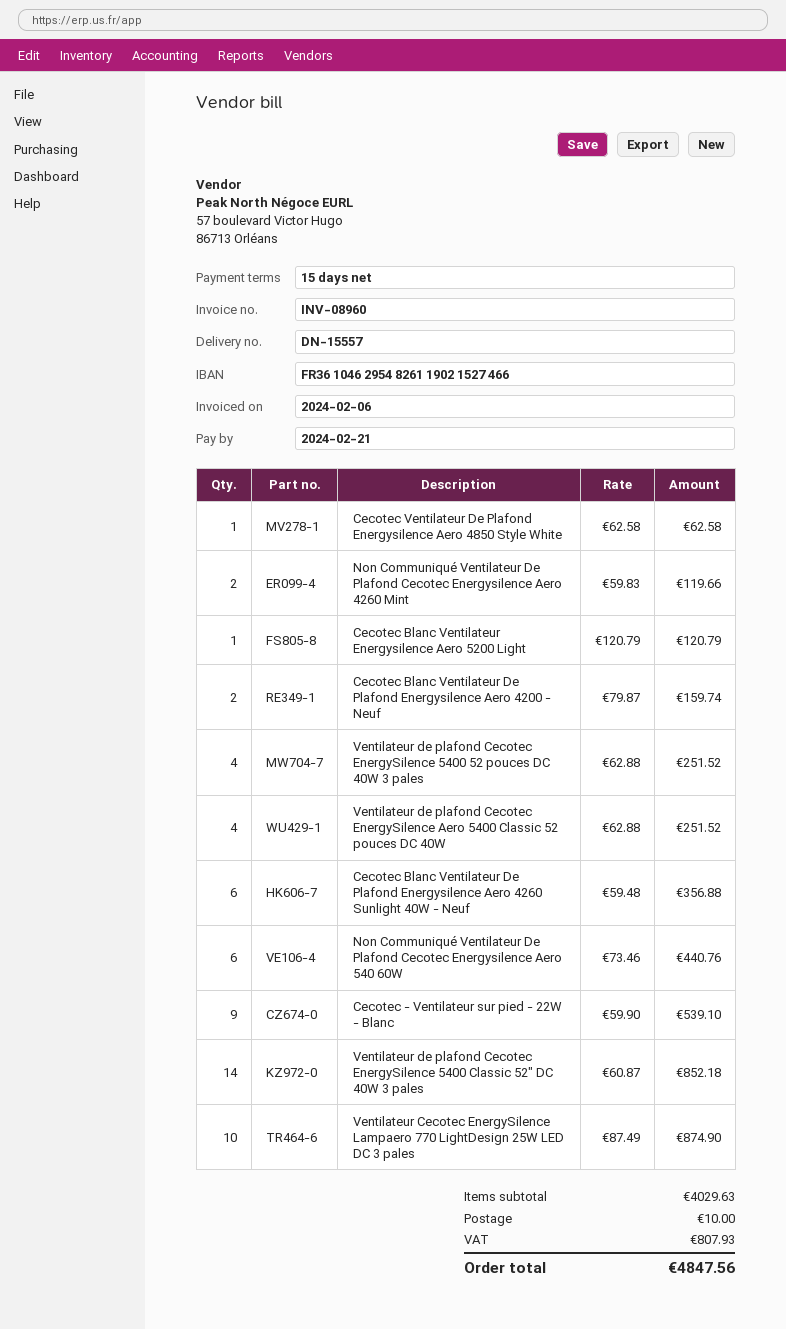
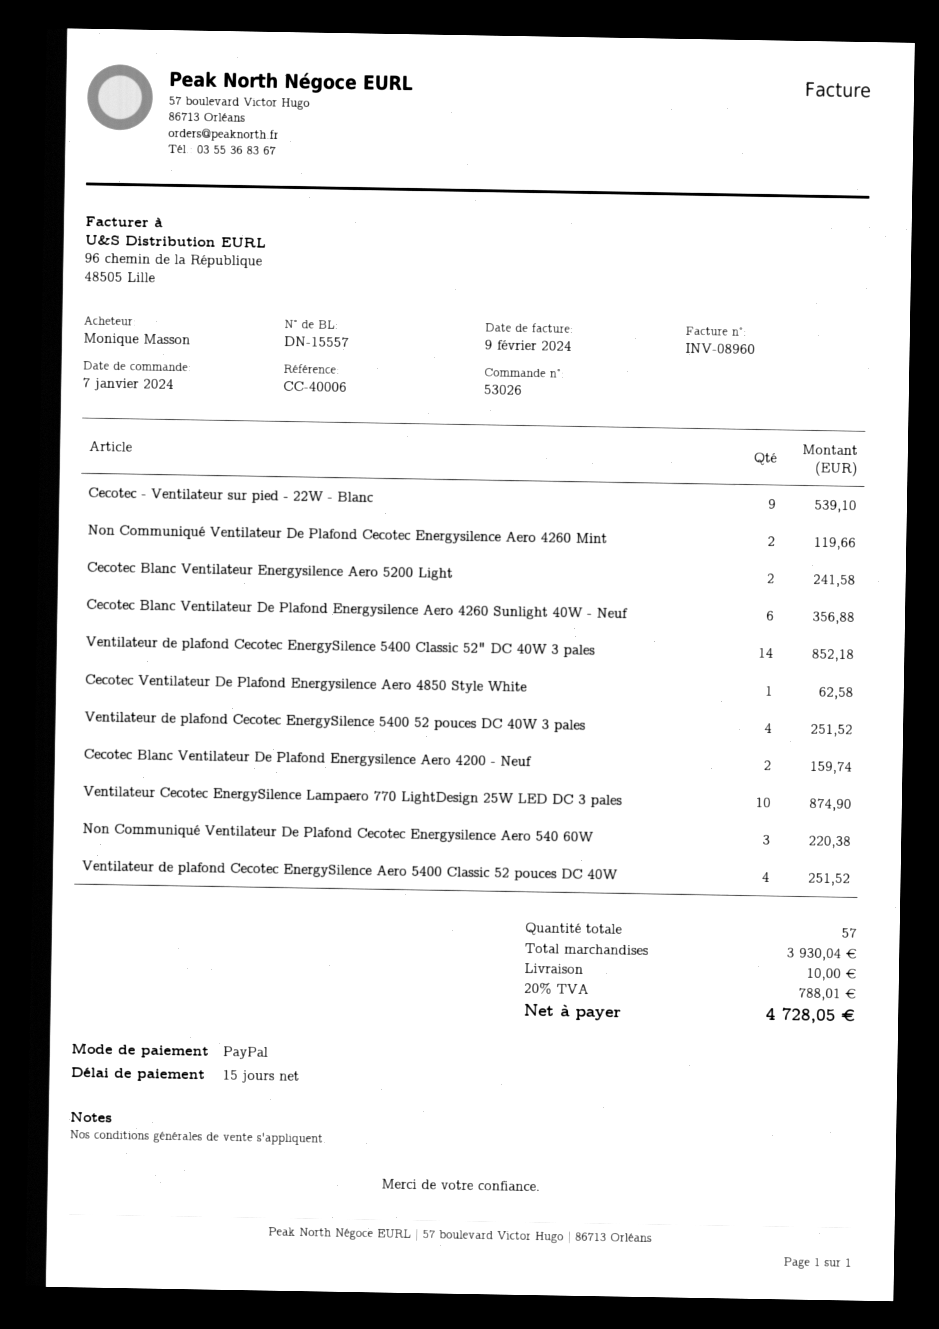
invoice date: 2024-02-06 -> 2024-02-09
Cecotec Blanc Ventilateur Energysilence Aero 5200 Light: 1 for 120.79 -> 2 for 241.58
Non Communiqué Ventilateur De Plafond Cecotec Energysilence Aero 540 60W: 6 for 440.76 -> 3 for 220.38
subtotal: 4029.63 -> 3930.04
tax: 807.93 -> 788.01
total: 4847.56 -> 4728.05

